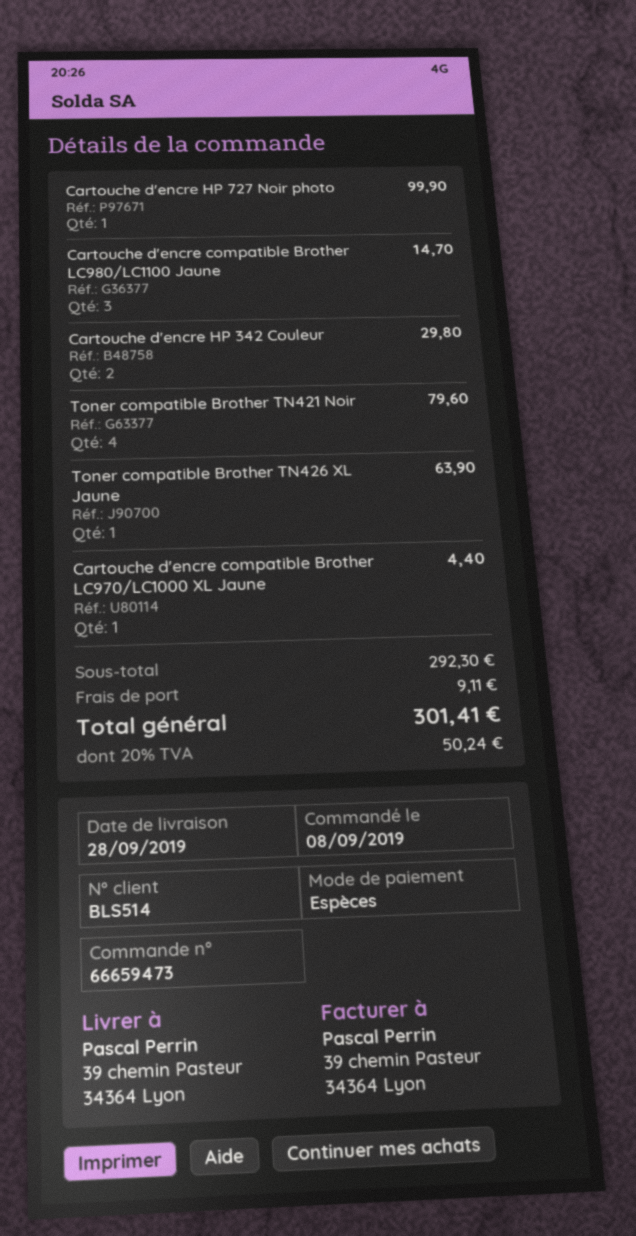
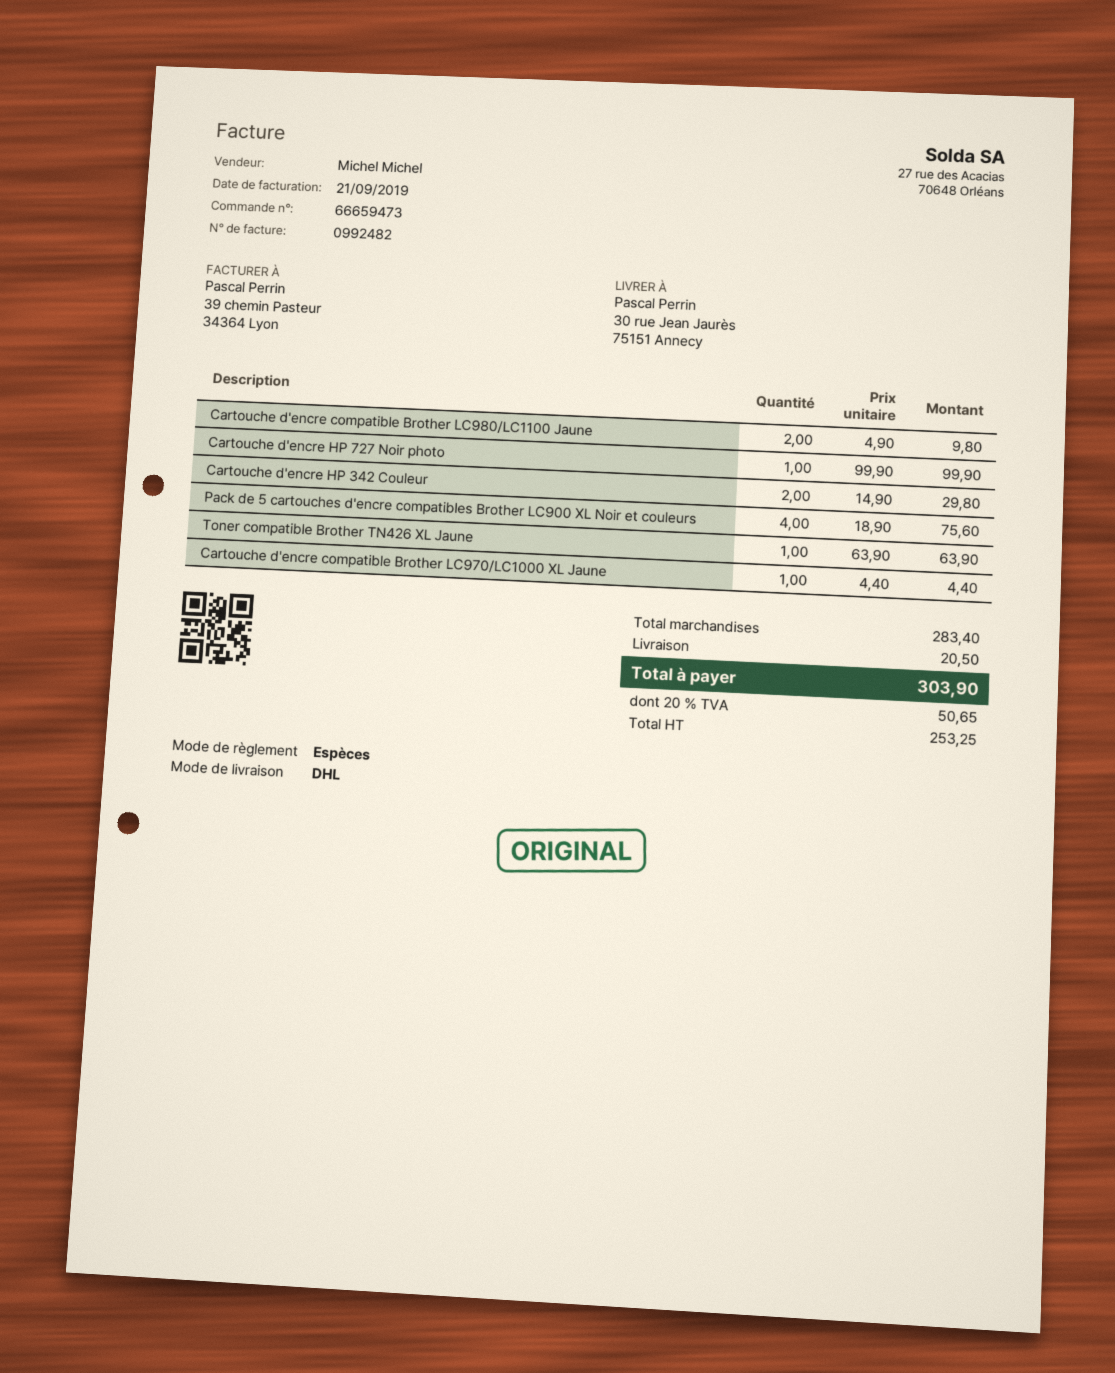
ship to: 39 chemin Pasteur, 34364 Lyon -> 30 rue Jean Jaurès, 75151 Annecy
Cartouche d'encre compatible Brother LC980/LC1100 Jaune: 3 for 14.70 -> 2 for 9.80
Toner compatible Brother TN421 Noir: 4 for 79.60 -> none
Pack de 5 cartouches d'encre compatibles Brother LC900 XL Noir et couleurs: none -> 4 for 75.60
subtotal: 292.30 -> 283.40
shipping: 9.11 -> 20.50
tax: 20% = 50.24 -> 20% = 50.65
total: 301.41 -> 303.90

